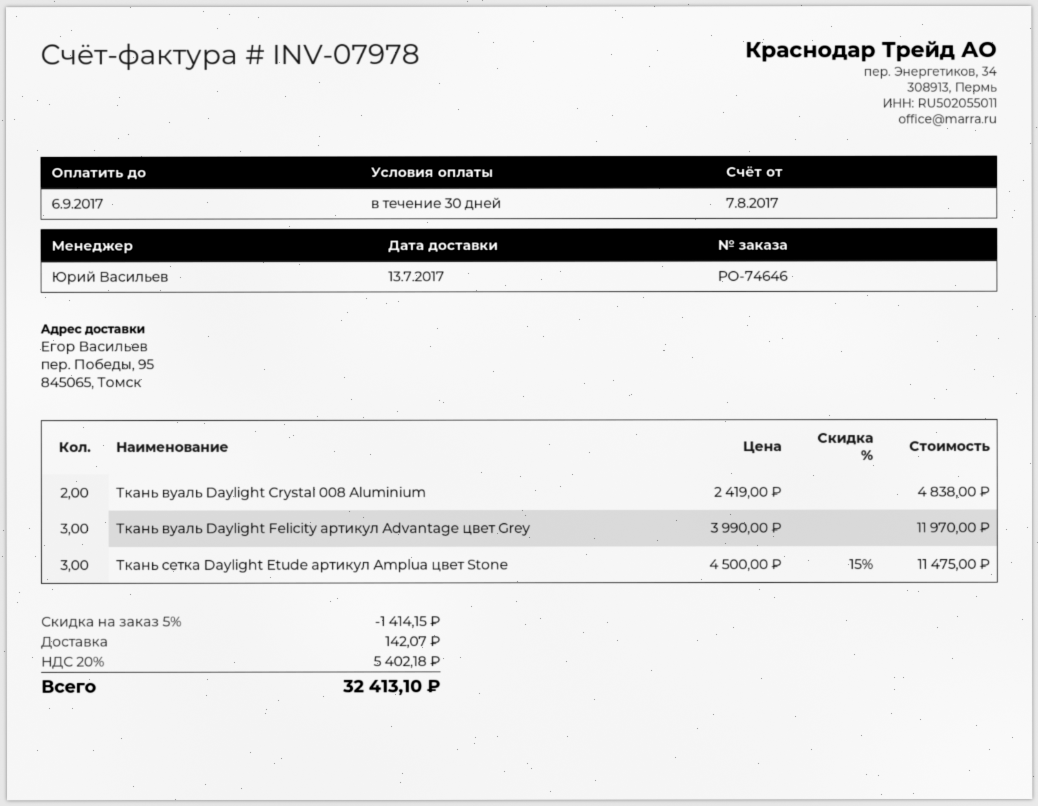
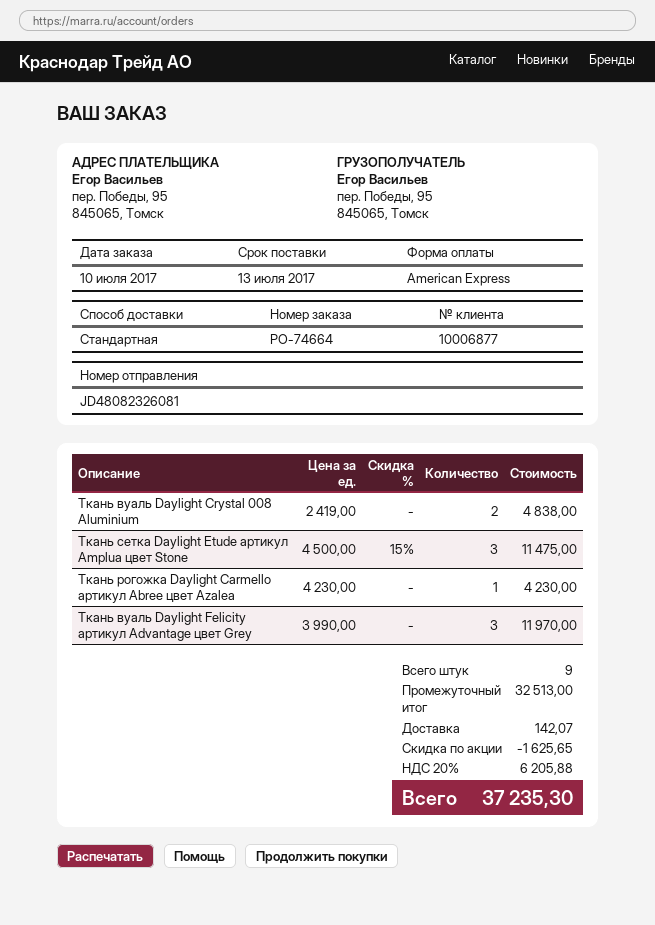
order number: PO-74646 -> PO-74664
Ткань рогожка Daylight Carmello артикул Abree цвет Azalea: none -> 1 x 4230.00 = 4230.00
discount: 1414.15 -> 1625.65
tax: 20% = 5402.18 -> 20% = 6205.88
total: 32413.10 -> 37235.30

